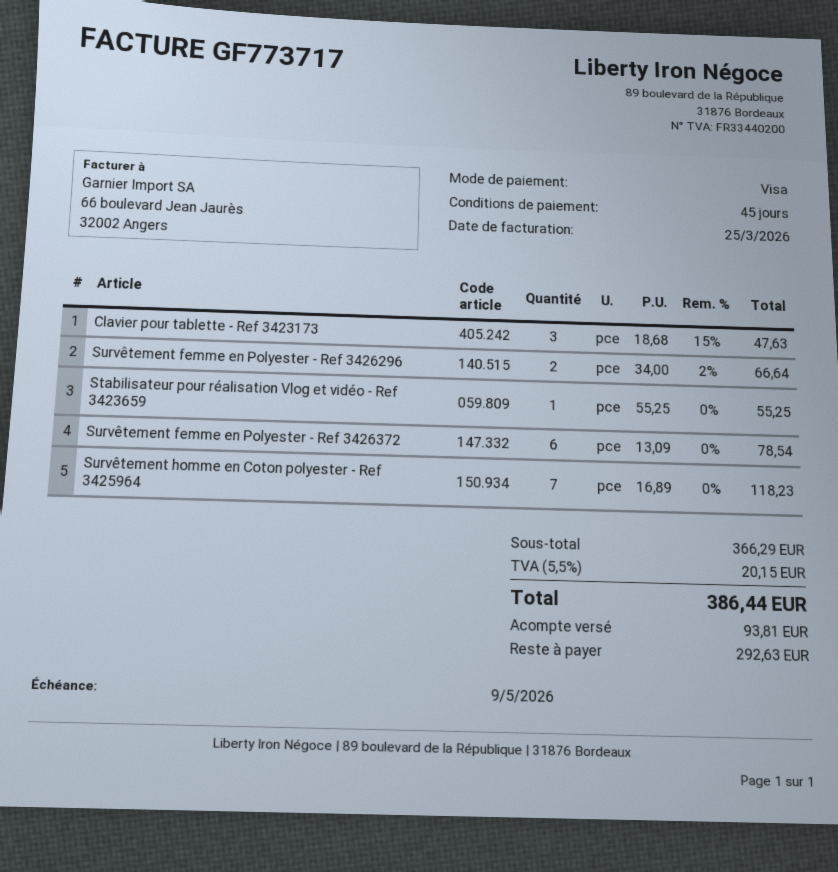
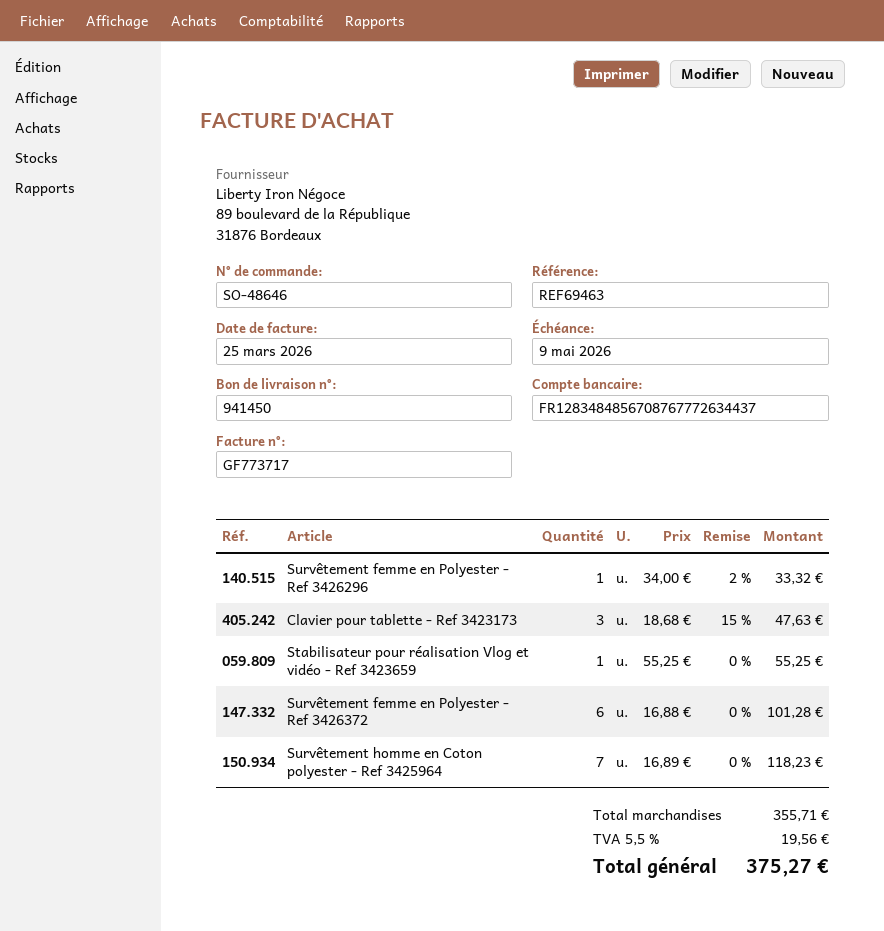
Survêtement femme en Polyester - Ref 3426296: 2 x 34.00 - 2% = 66.64 -> 1 x 34.00 - 2% = 33.32
Survêtement femme en Polyester - Ref 3426372: 6 x 13.09 = 78.54 -> 6 x 16.88 = 101.28
subtotal: 366.29 -> 355.71
tax: 5.5% = 20.15 -> 5.5% = 19.56
total: 386.44 -> 375.27

